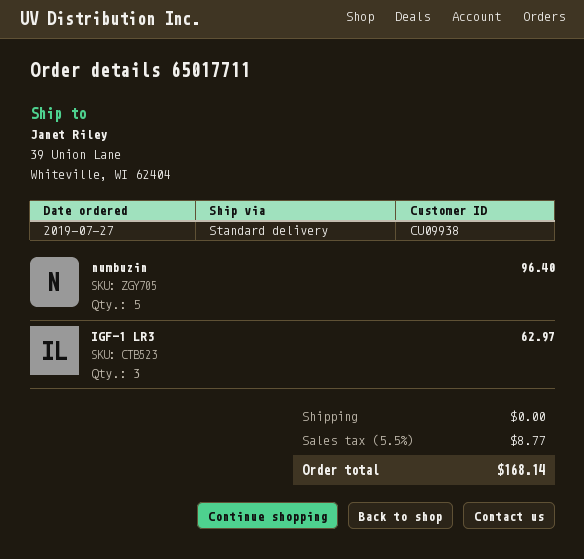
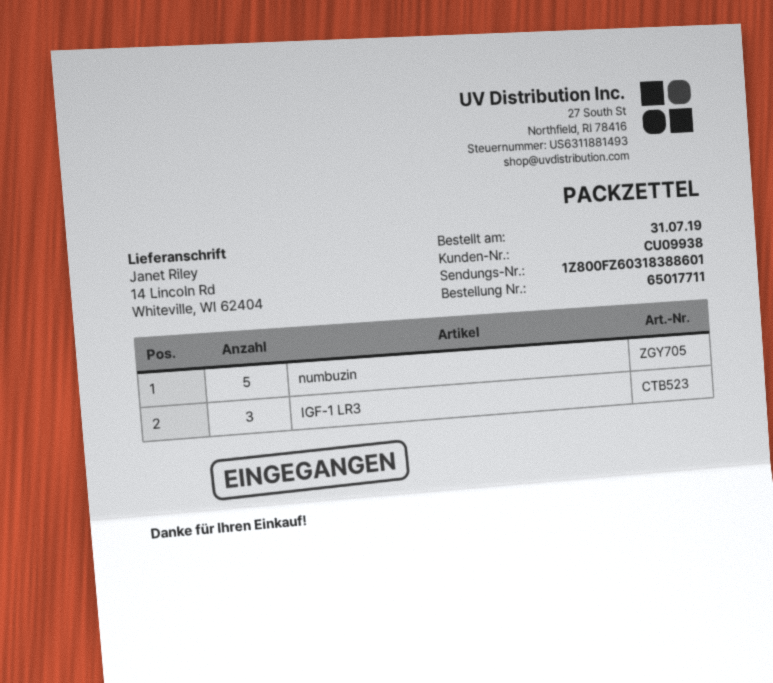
order date: 2019-07-27 -> 2019-07-31
ship to: 39 Union Lane, Whiteville, WI 62404 -> 14 Lincoln Rd, Whiteville, WI 62404

